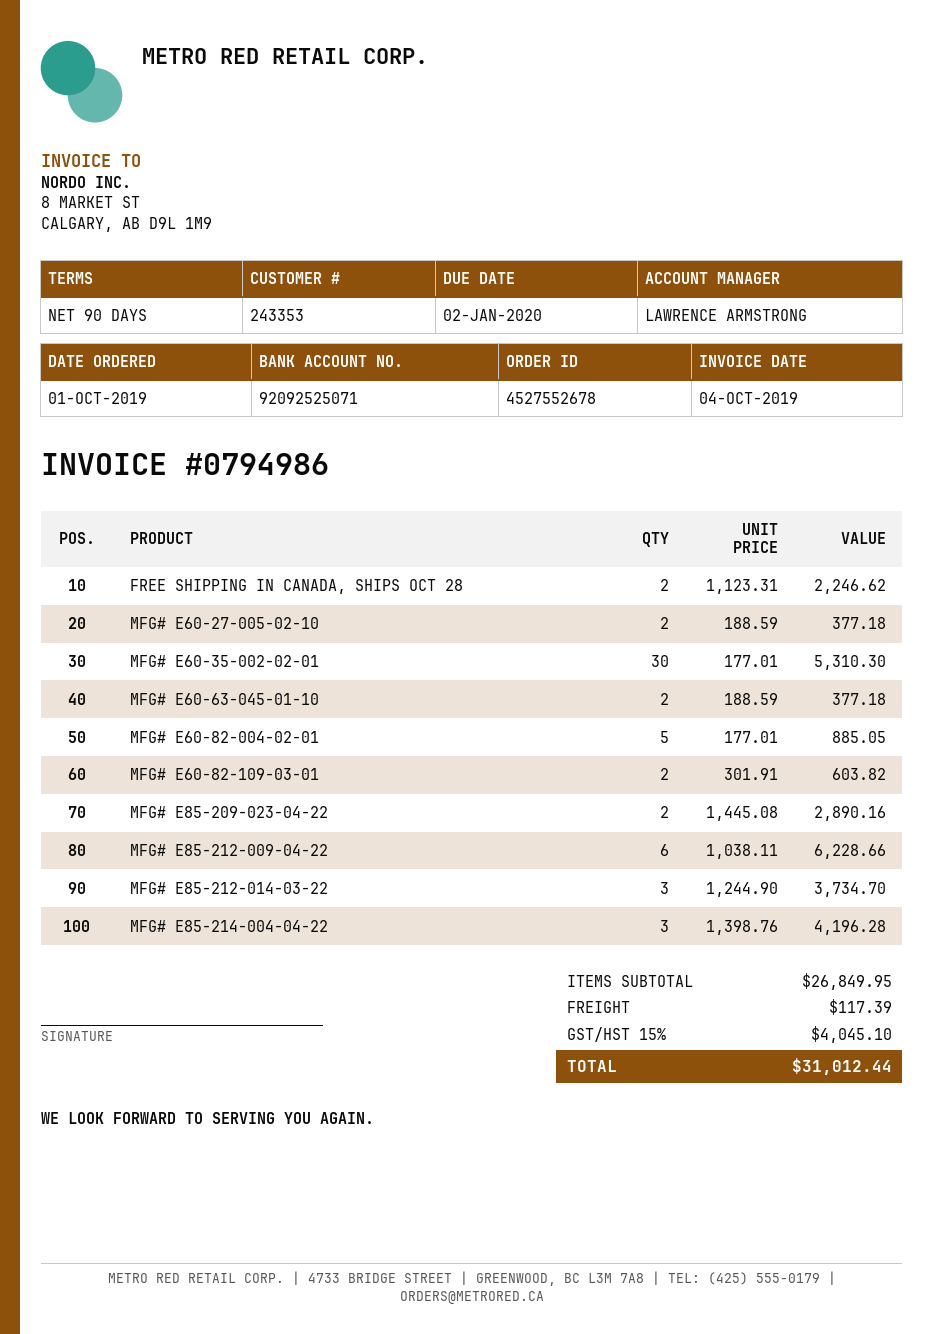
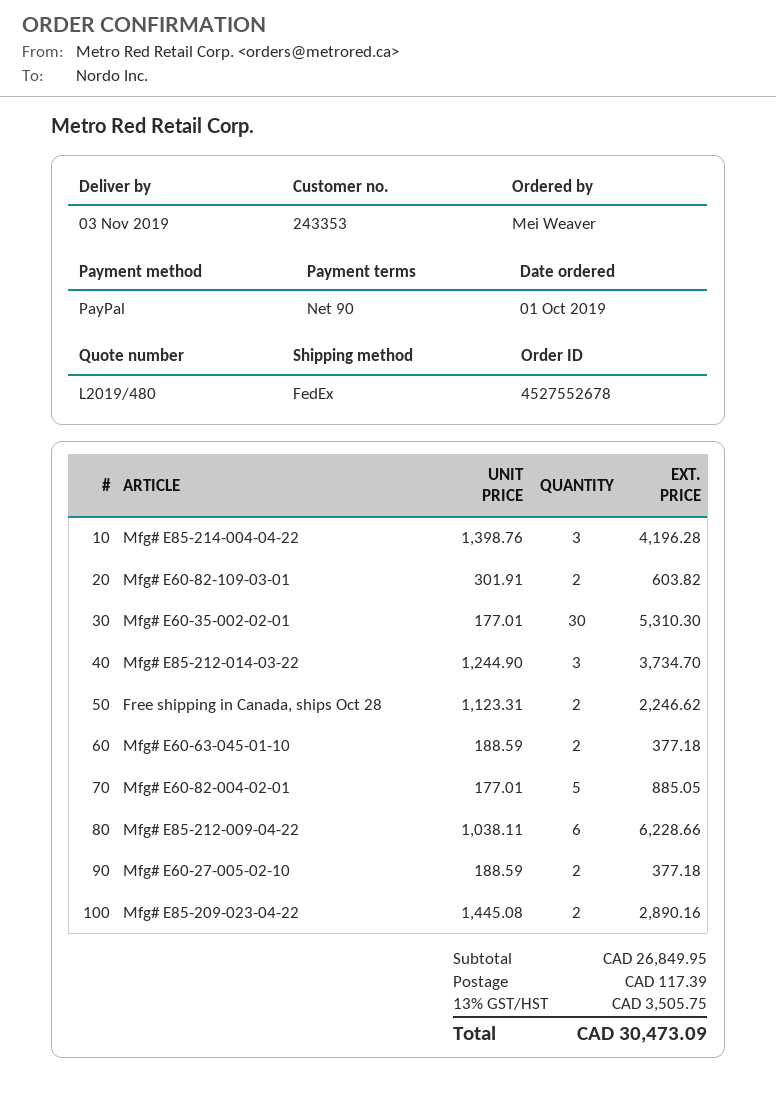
tax: 15% = 4045.10 -> 13% = 3505.75
total: 31012.44 -> 30473.09

